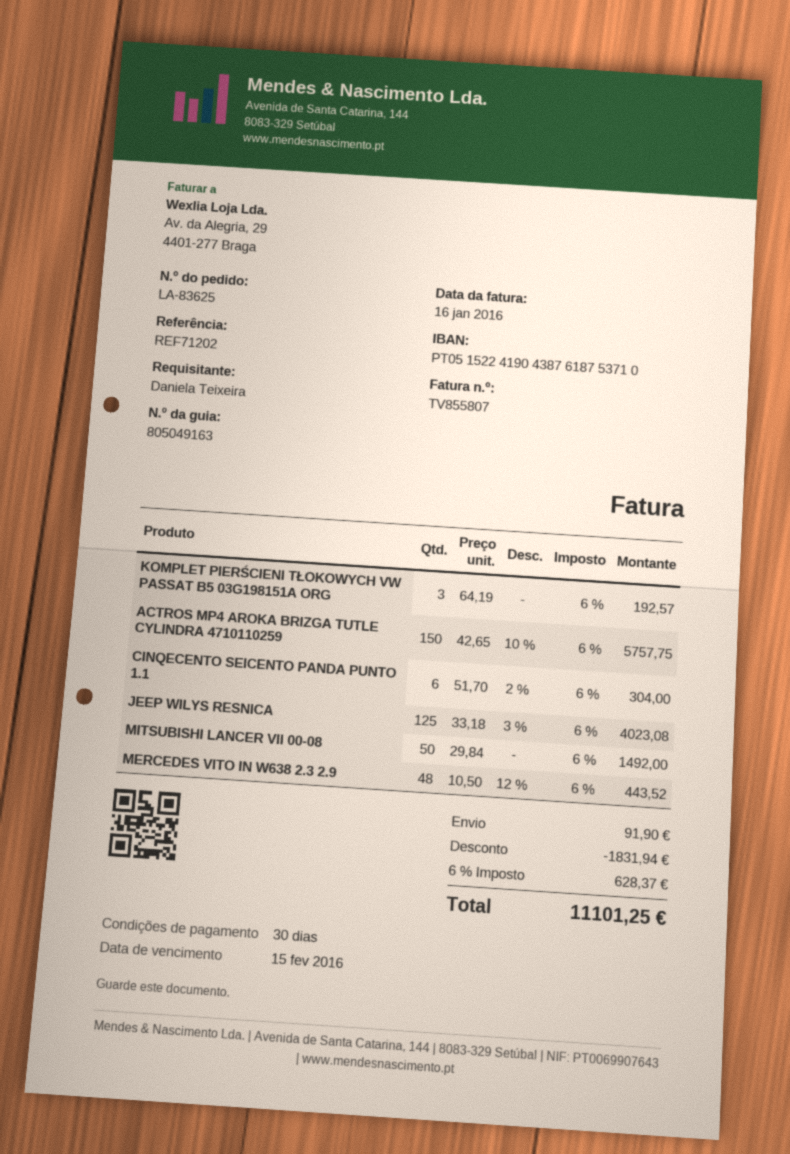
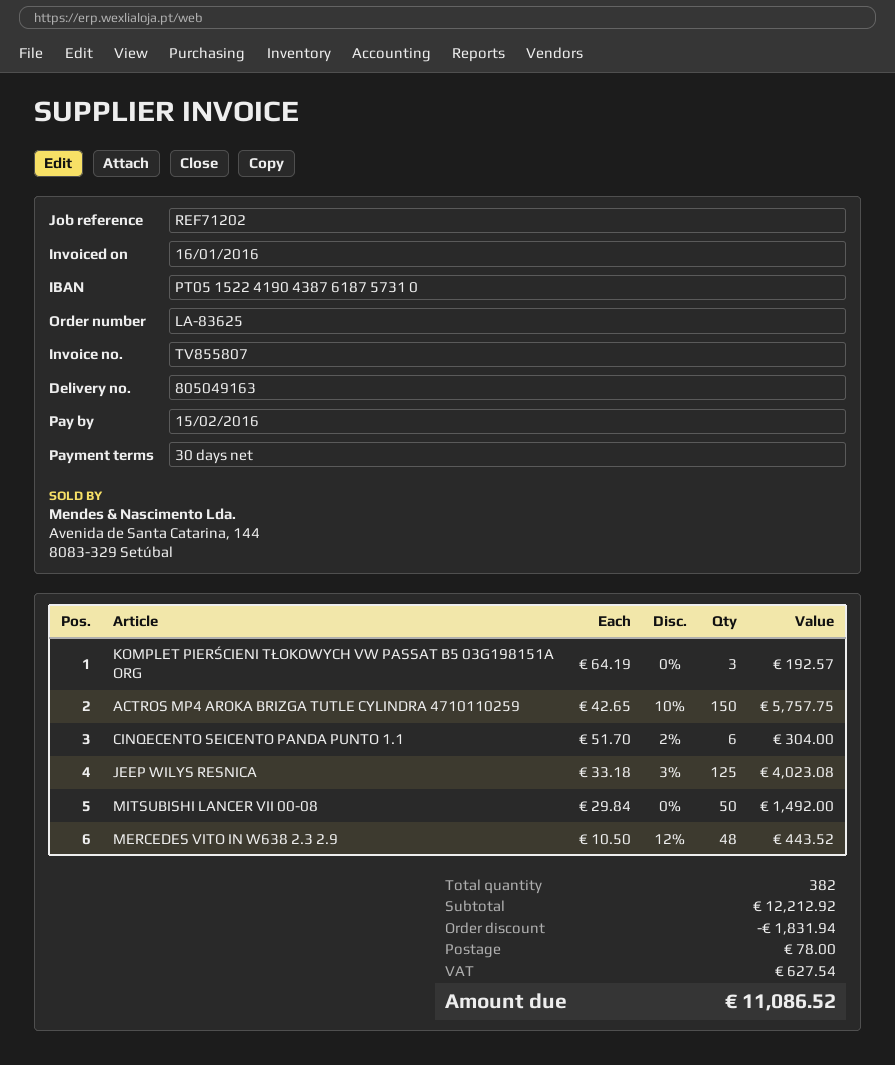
bank account: PT05152241904387618753710 -> PT05152241904387618757310
shipping: 91.90 -> 78.00
tax: 628.37 -> 627.54
total: 11101.25 -> 11086.52

